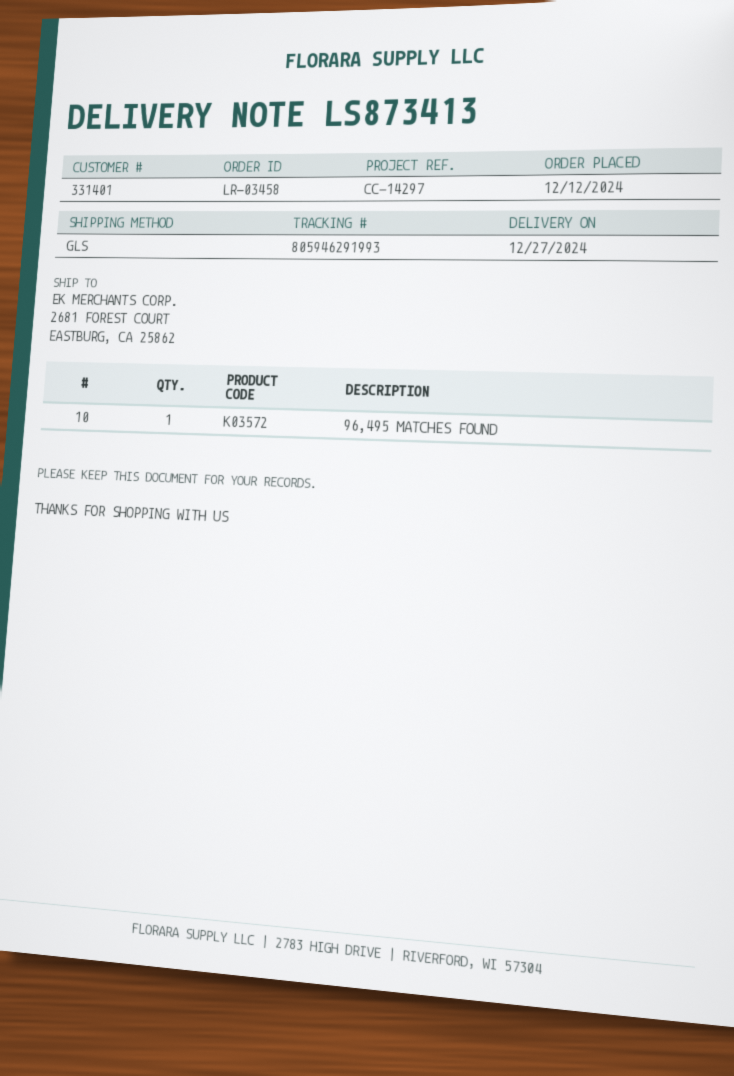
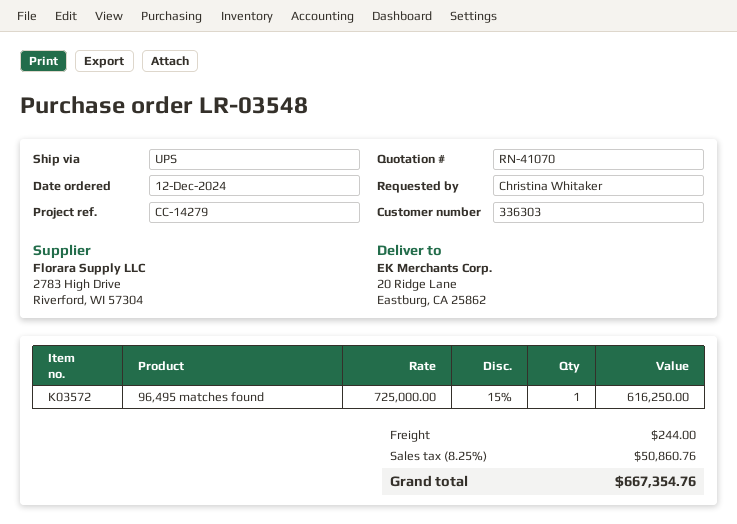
order number: LR-03458 -> LR-03548
customer number: 331401 -> 336303
reference: CC-14297 -> CC-14279
shipping method: GLS -> UPS
ship to: 2681 FOREST COURT, EASTBURG, CA 25862 -> 20 Ridge Lane, Eastburg, CA 25862

